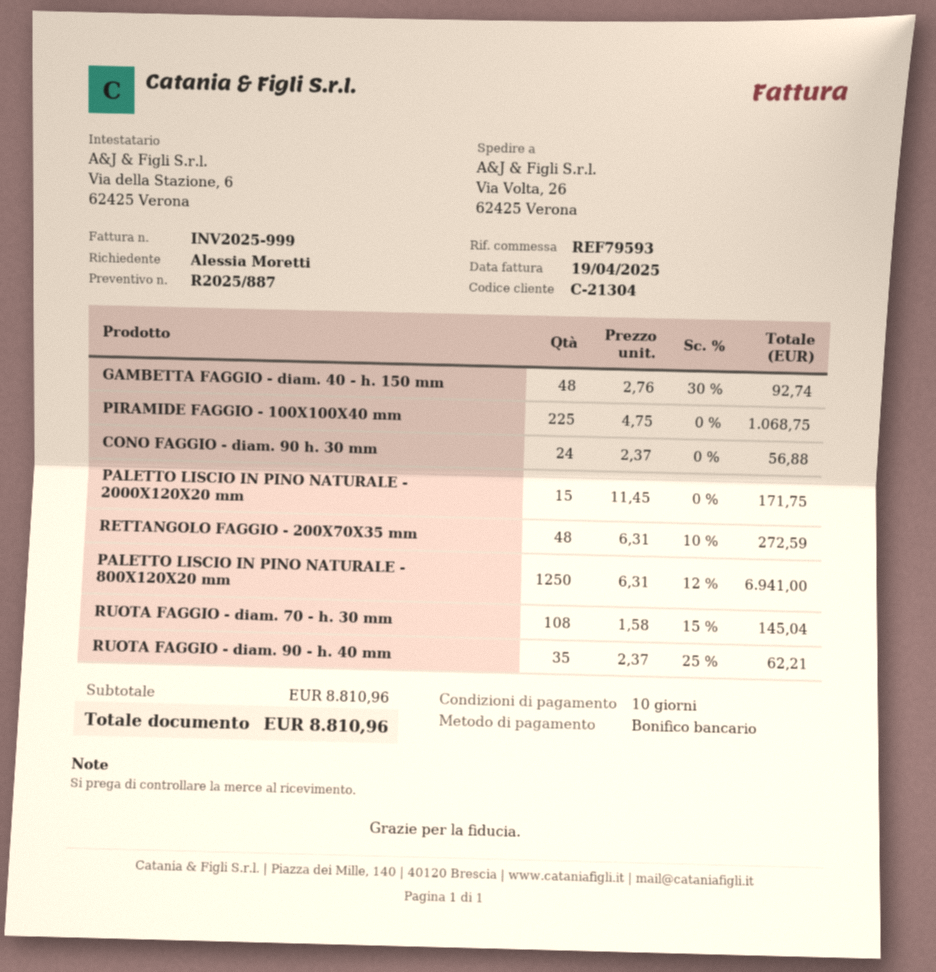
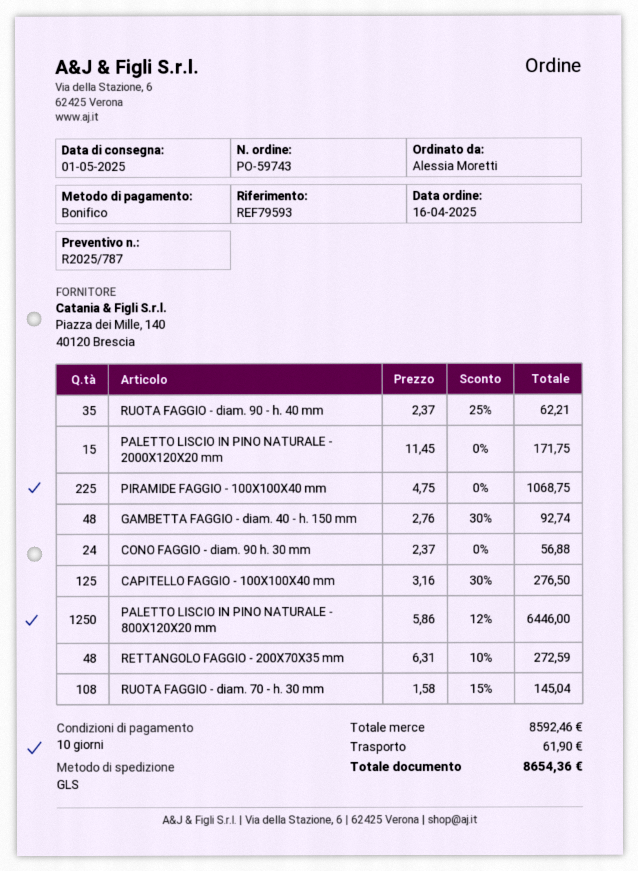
quote number: R2025/887 -> R2025/787
PALETTO LISCIO IN PINO NATURALE - 800X120X20 mm: 1250 x 6.31 - 12% = 6941.00 -> 1250 x 5.86 - 12% = 6446.00
CAPITELLO FAGGIO - 100X100X40 mm: none -> 125 x 3.16 - 30% = 276.50
subtotal: 8810.96 -> 8592.46
shipping: none -> 61.90
total: 8810.96 -> 8654.36

